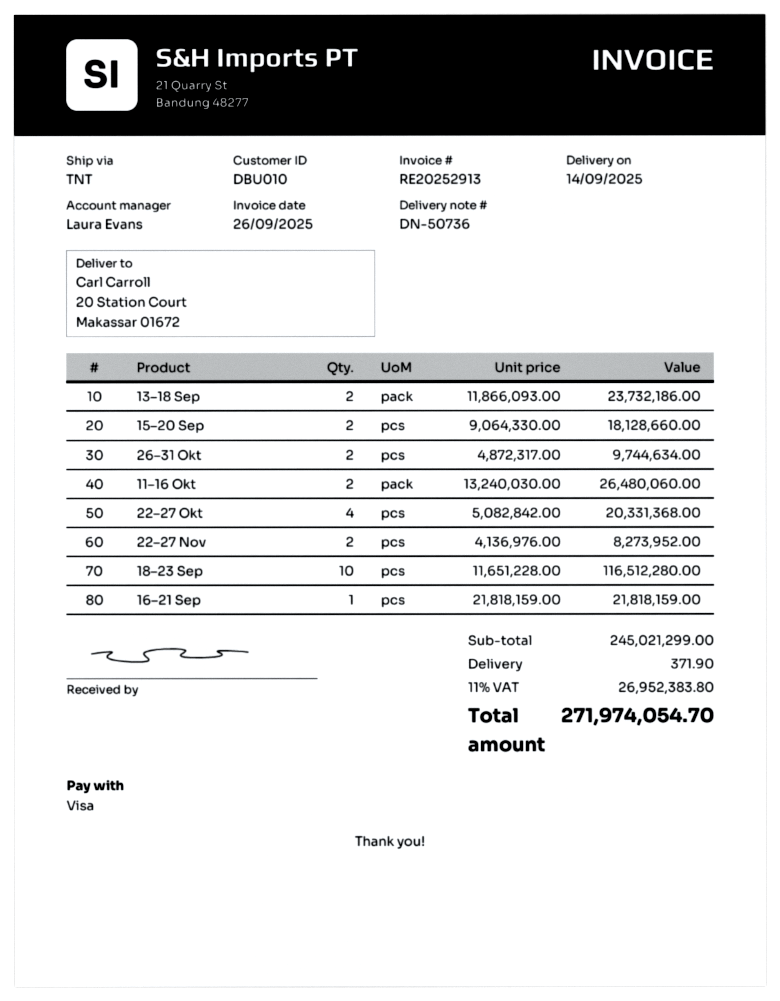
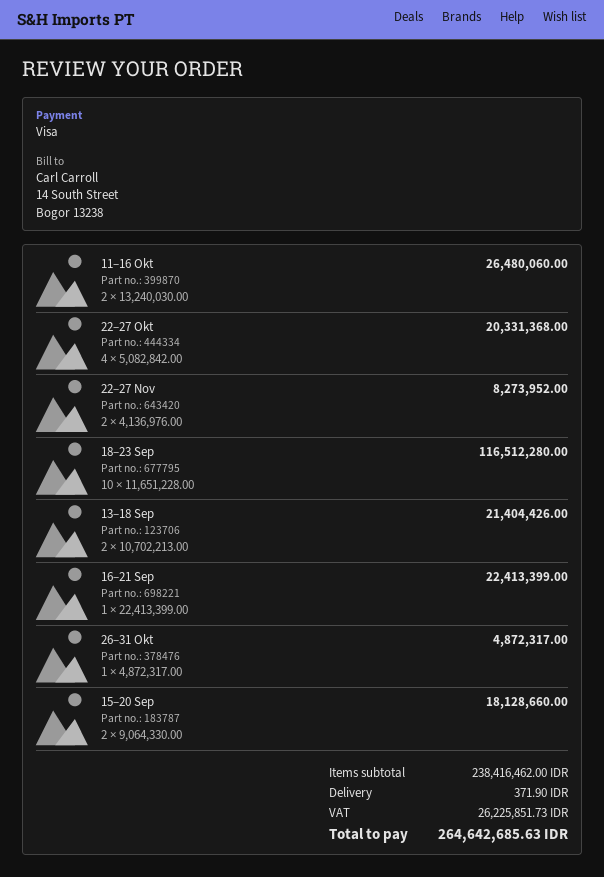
13–18 Sep: 2 x 11866093.00 = 23732186.00 -> 2 x 10702213.00 = 21404426.00
26–31 Okt: 2 x 4872317.00 = 9744634.00 -> 1 x 4872317.00 = 4872317.00
16–21 Sep: 1 x 21818159.00 = 21818159.00 -> 1 x 22413399.00 = 22413399.00
subtotal: 245021299.00 -> 238416462.00
tax: 26952383.80 -> 26225851.73
total: 271974054.70 -> 264642685.63

